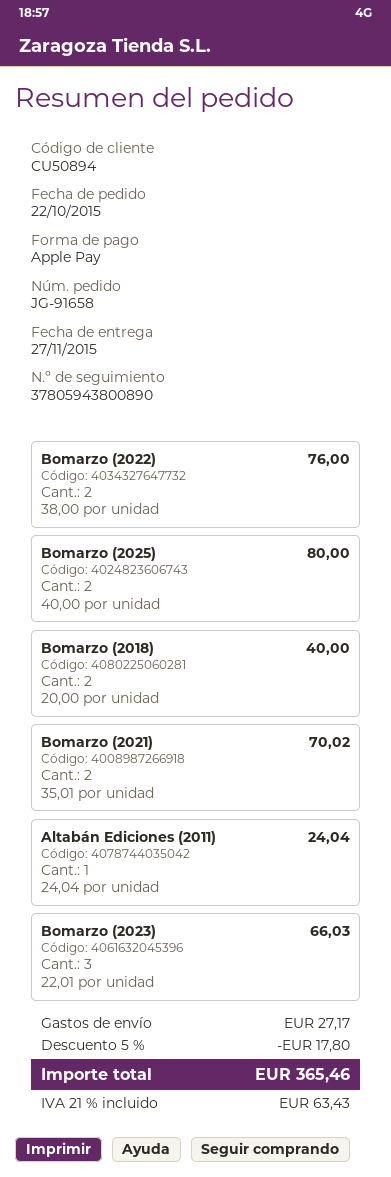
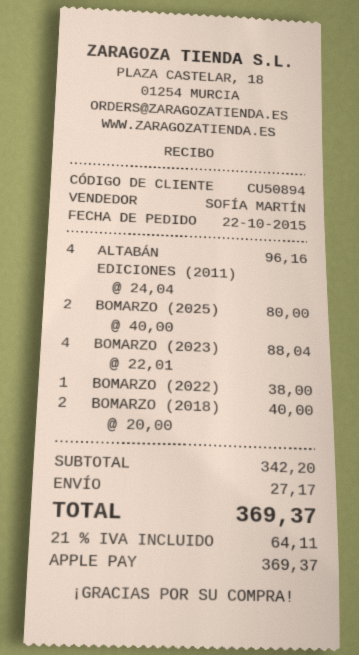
Bomarzo (2022): 2 x 38.00 = 76.00 -> 1 x 38.00 = 38.00
Bomarzo (2021): 2 x 35.01 = 70.02 -> none
Altabán Ediciones (2011): 1 x 24.04 = 24.04 -> 4 x 24.04 = 96.16
Bomarzo (2023): 3 x 22.01 = 66.03 -> 4 x 22.01 = 88.04
discount: 5% = 17.80 -> none
tax: 21% = 63.43 -> 21% = 64.11
total: 365.46 -> 369.37

